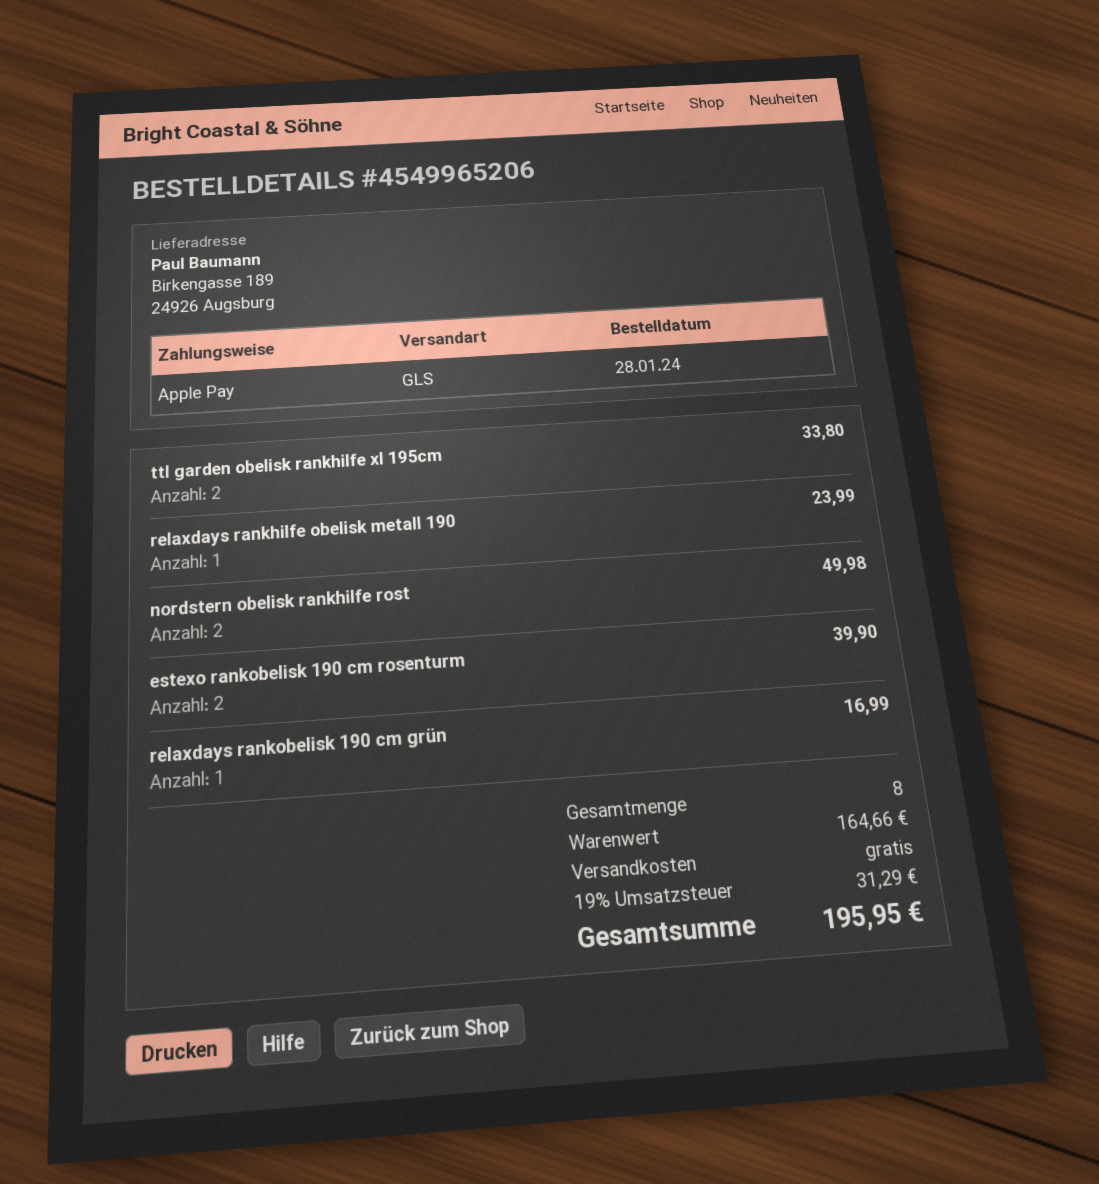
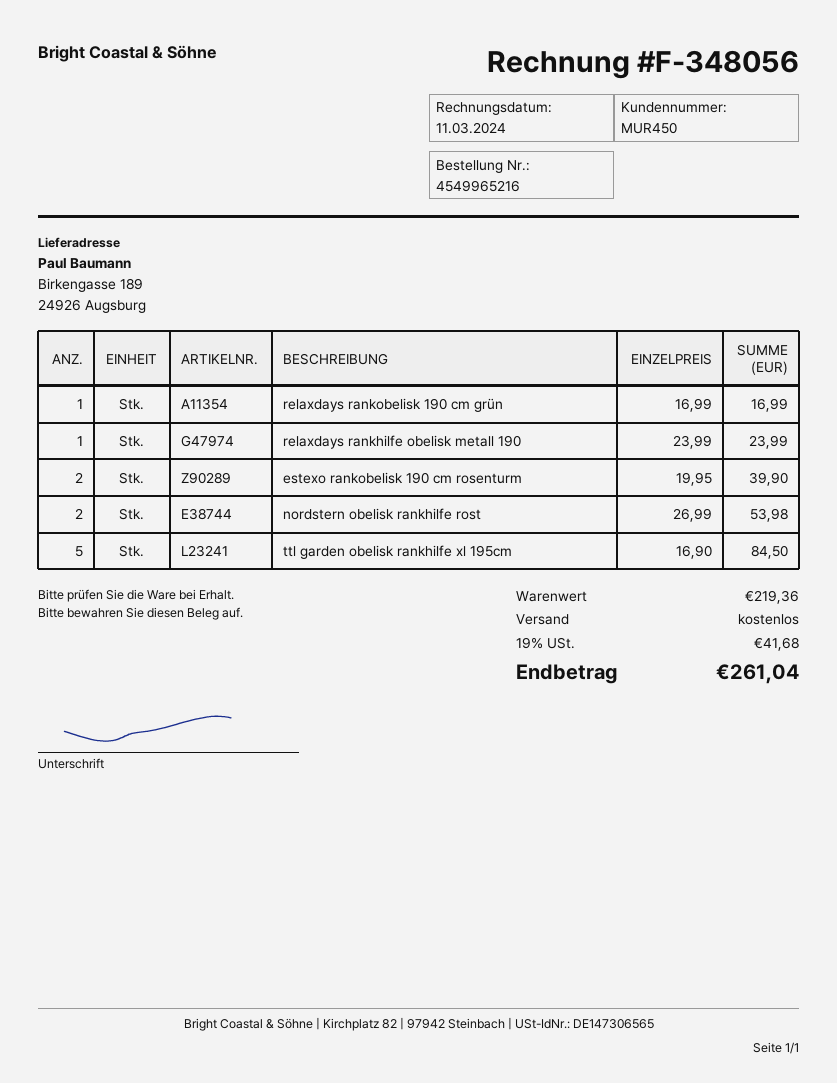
order number: 4549965206 -> 4549965216
ttl garden obelisk rankhilfe xl 195cm: 2 for 33.80 -> 5 for 84.50
nordstern obelisk rankhilfe rost: 2 for 49.98 -> 2 for 53.98
subtotal: 164.66 -> 219.36
tax: 19% = 31.29 -> 19% = 41.68
total: 195.95 -> 261.04

